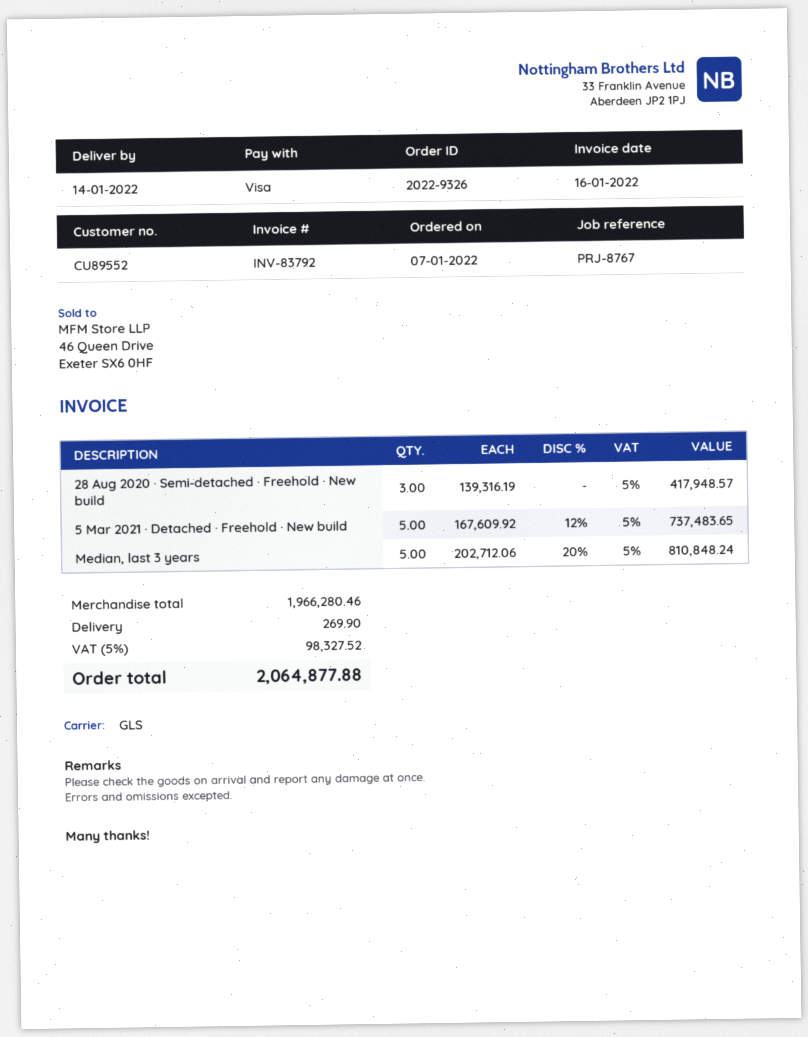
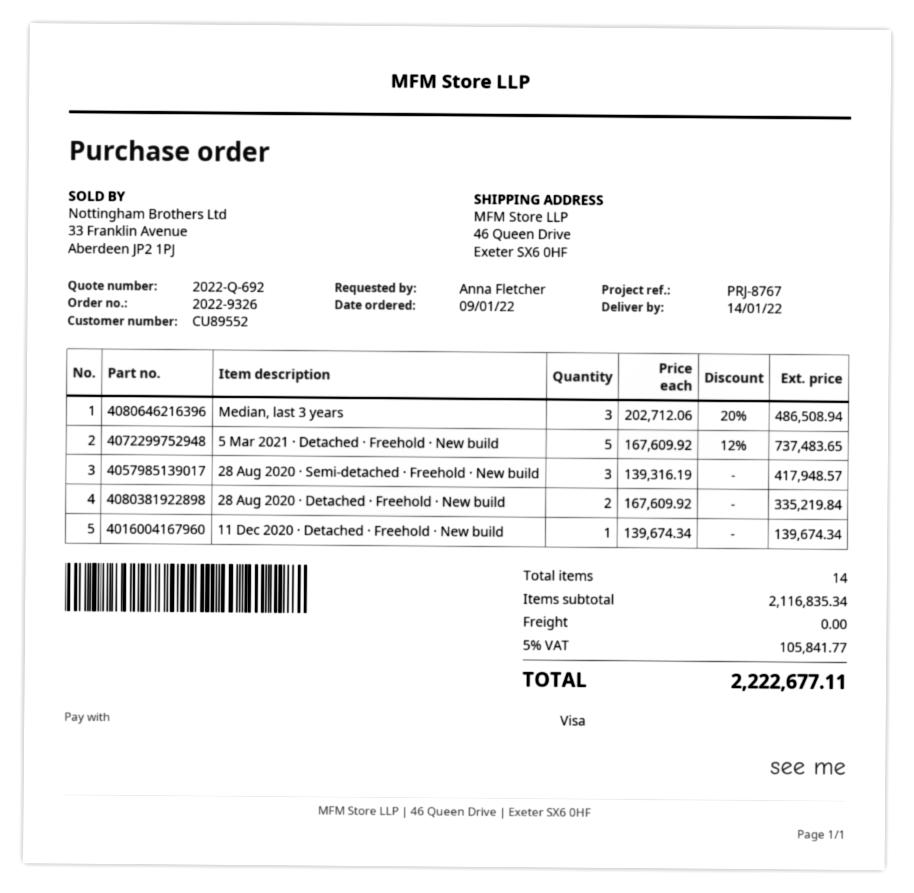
order date: 2022-01-07 -> 2022-01-09
Median, last 3 years: 5 x 202712.06 - 20% = 810848.24 -> 3 x 202712.06 - 20% = 486508.94
28 Aug 2020 · Detached · Freehold · New build: none -> 2 x 167609.92 = 335219.84
11 Dec 2020 · Detached · Freehold · New build: none -> 1 x 139674.34 = 139674.34
subtotal: 1966280.46 -> 2116835.34
shipping: 269.90 -> 0.00
tax: 5% = 98327.52 -> 5% = 105841.77
total: 2064877.88 -> 2222677.11

